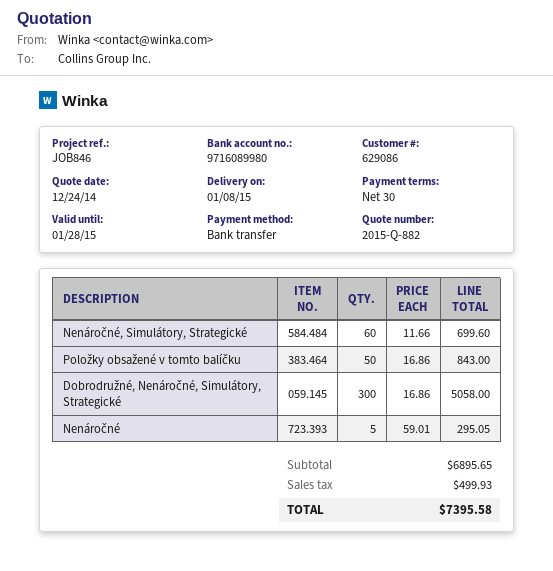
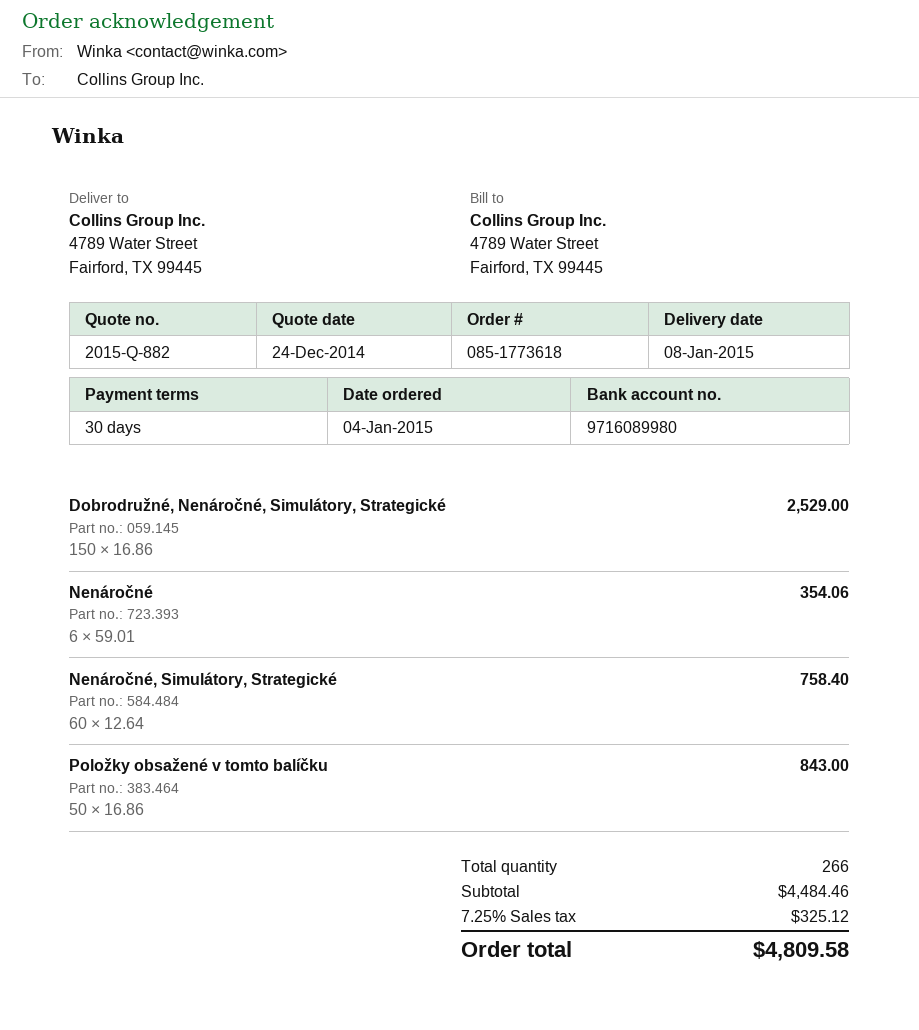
Nenáročné, Simulátory, Strategické: 60 x 11.66 = 699.60 -> 60 x 12.64 = 758.40
Dobrodružné, Nenáročné, Simulátory, Strategické: 300 x 16.86 = 5058.00 -> 150 x 16.86 = 2529.00
Nenáročné: 5 x 59.01 = 295.05 -> 6 x 59.01 = 354.06
subtotal: 6895.65 -> 4484.46
tax: 499.93 -> 325.12
total: 7395.58 -> 4809.58

